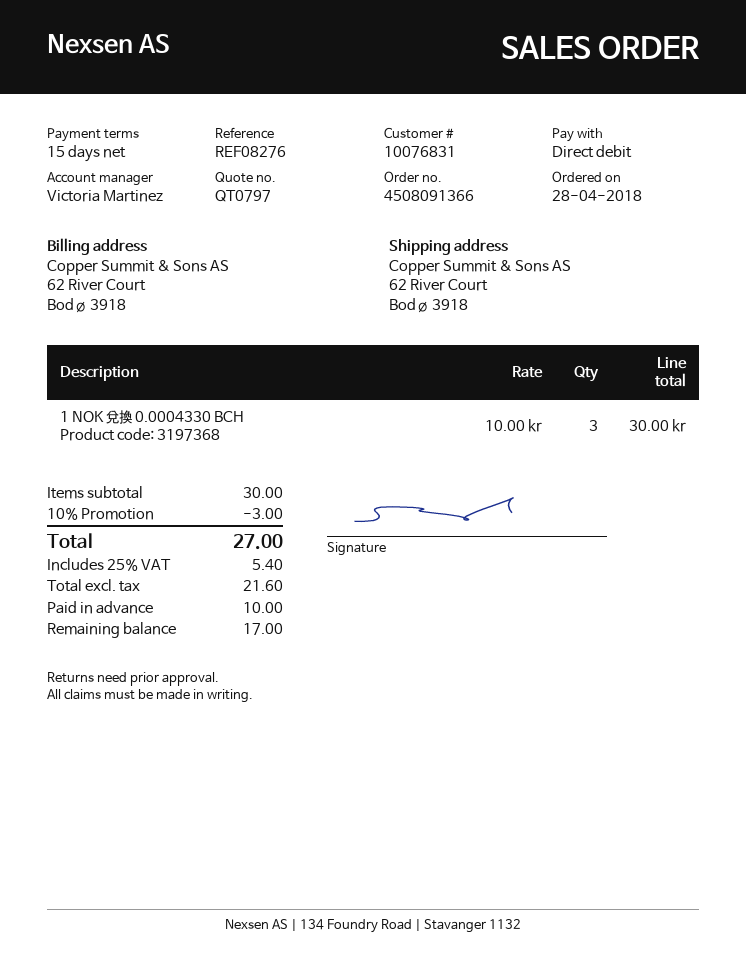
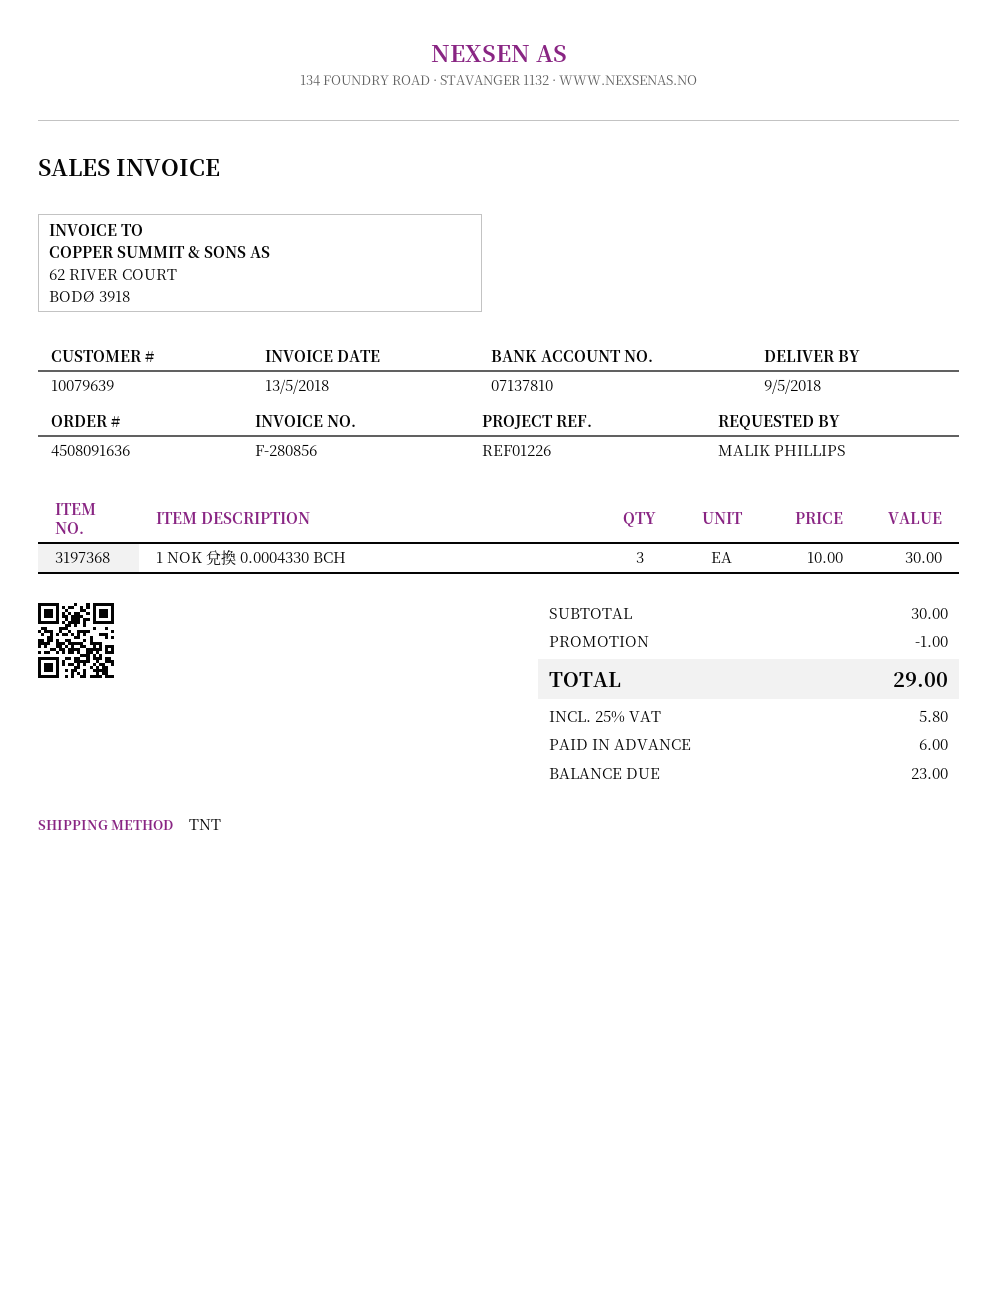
order number: 4508091366 -> 4508091636
customer number: 10076831 -> 10079639
reference: REF08276 -> REF01226
discount: 3.00 -> 1.00
tax: 25% = 5.40 -> 25% = 5.80
total: 27.00 -> 29.00
deposit: 10.00 -> 6.00
balance: 17.00 -> 23.00

